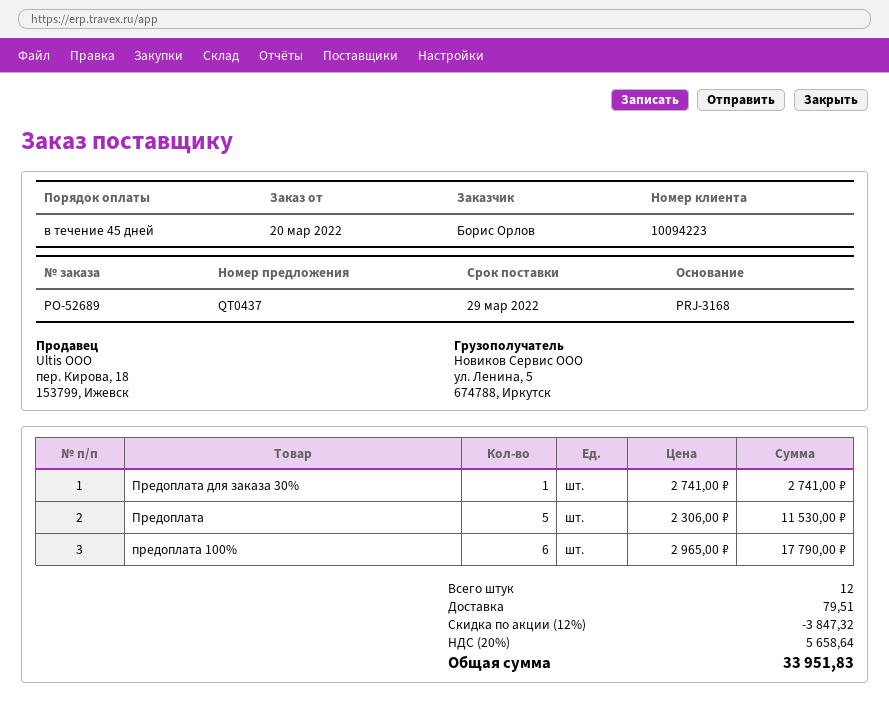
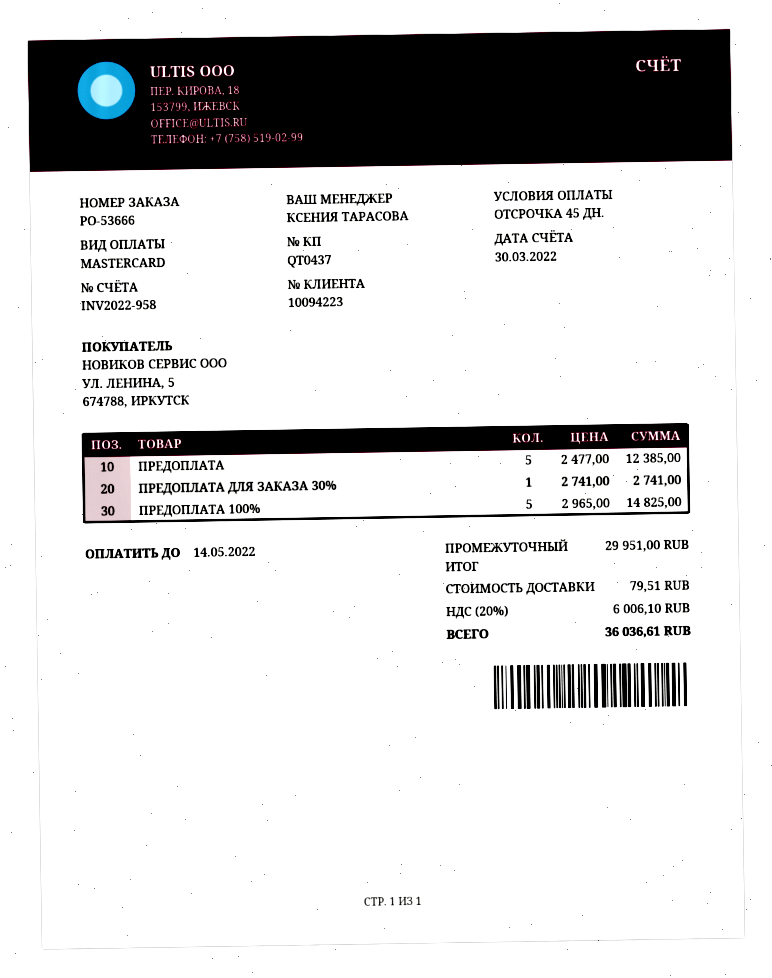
order number: PO-52689 -> PO-53666
Предоплата: 5 x 2306.00 = 11530.00 -> 5 x 2477.00 = 12385.00
предоплата 100%: 6 x 2965.00 = 17790.00 -> 5 x 2965.00 = 14825.00
discount: 12% = 3847.32 -> none
tax: 20% = 5658.64 -> 20% = 6006.10
total: 33951.83 -> 36036.61

